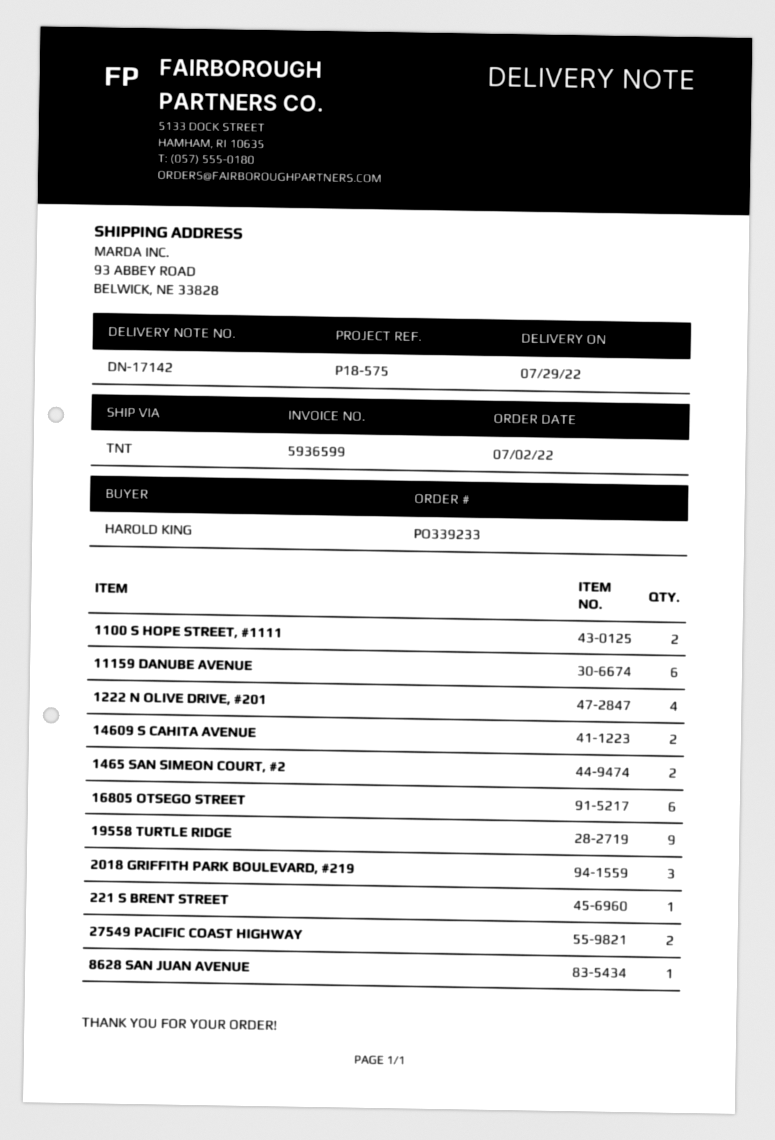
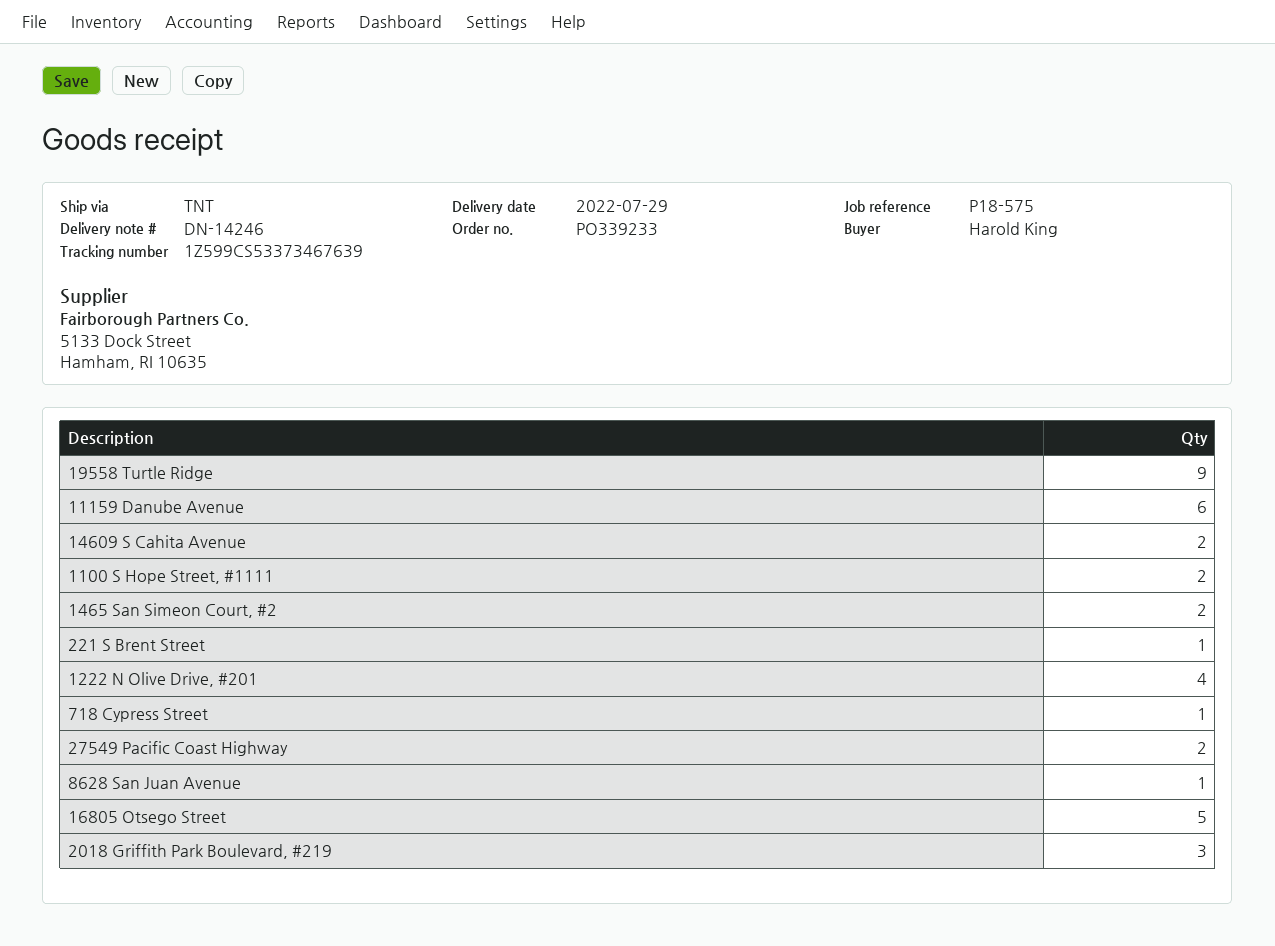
delivery note number: DN-17142 -> DN-14246
16805 OTSEGO STREET: 6 -> 5
718 Cypress Street: none -> 1

